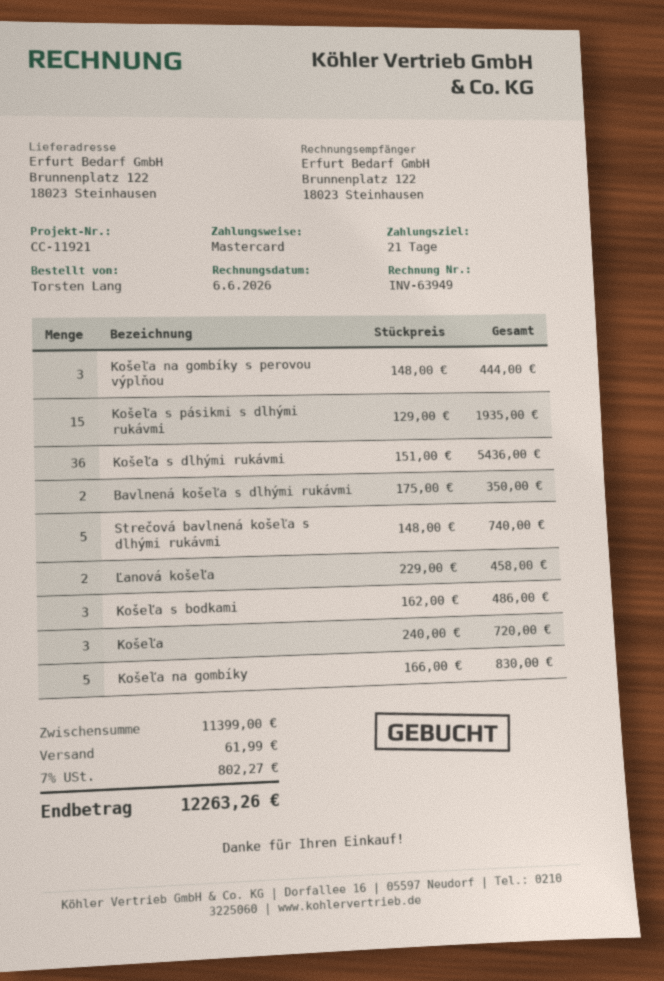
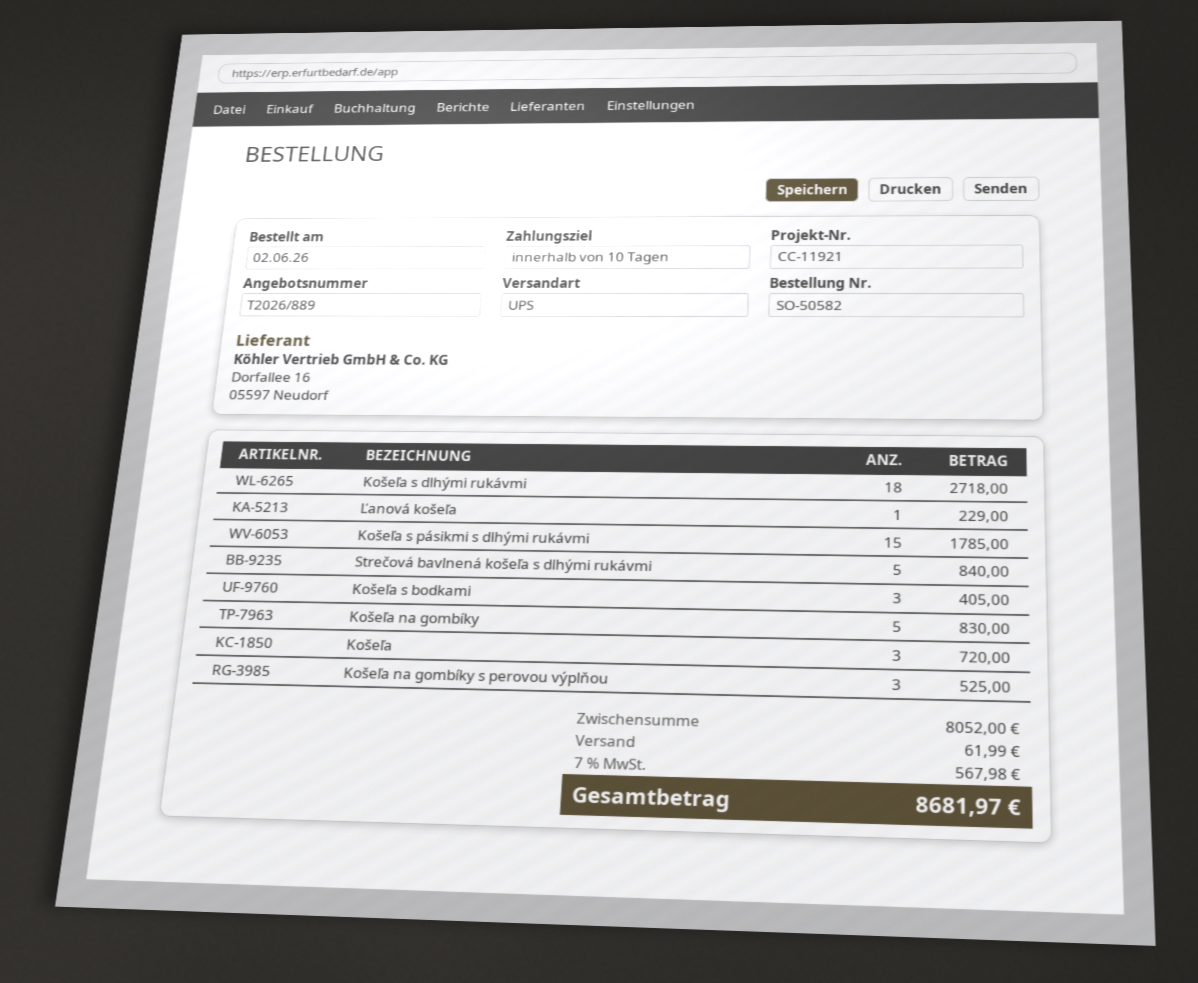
payment terms: 21 days -> 10 days
Košeľa na gombíky s perovou výplňou: 3 for 444.00 -> 3 for 525.00
Košeľa s pásikmi s dlhými rukávmi: 15 for 1935.00 -> 15 for 1785.00
Košeľa s dlhými rukávmi: 36 for 5436.00 -> 18 for 2718.00
Bavlnená košeľa s dlhými rukávmi: 2 for 350.00 -> none
Strečová bavlnená košeľa s dlhými rukávmi: 5 for 740.00 -> 5 for 840.00
Ľanová košeľa: 2 for 458.00 -> 1 for 229.00
Košeľa s bodkami: 3 for 486.00 -> 3 for 405.00
subtotal: 11399.00 -> 8052.00
tax: 7% = 802.27 -> 7% = 567.98
total: 12263.26 -> 8681.97

